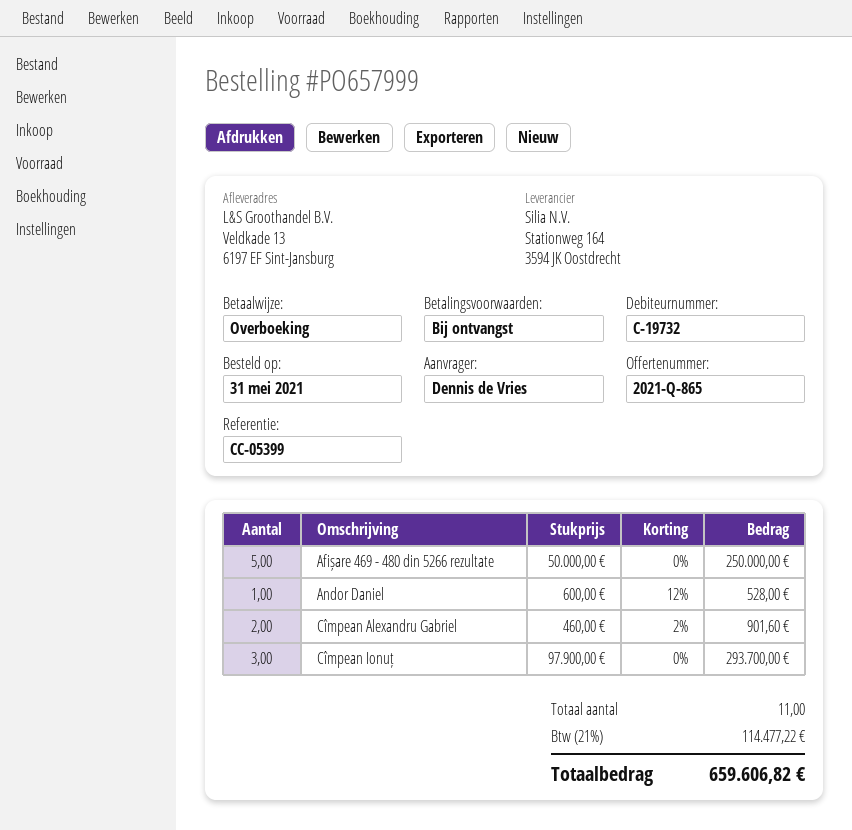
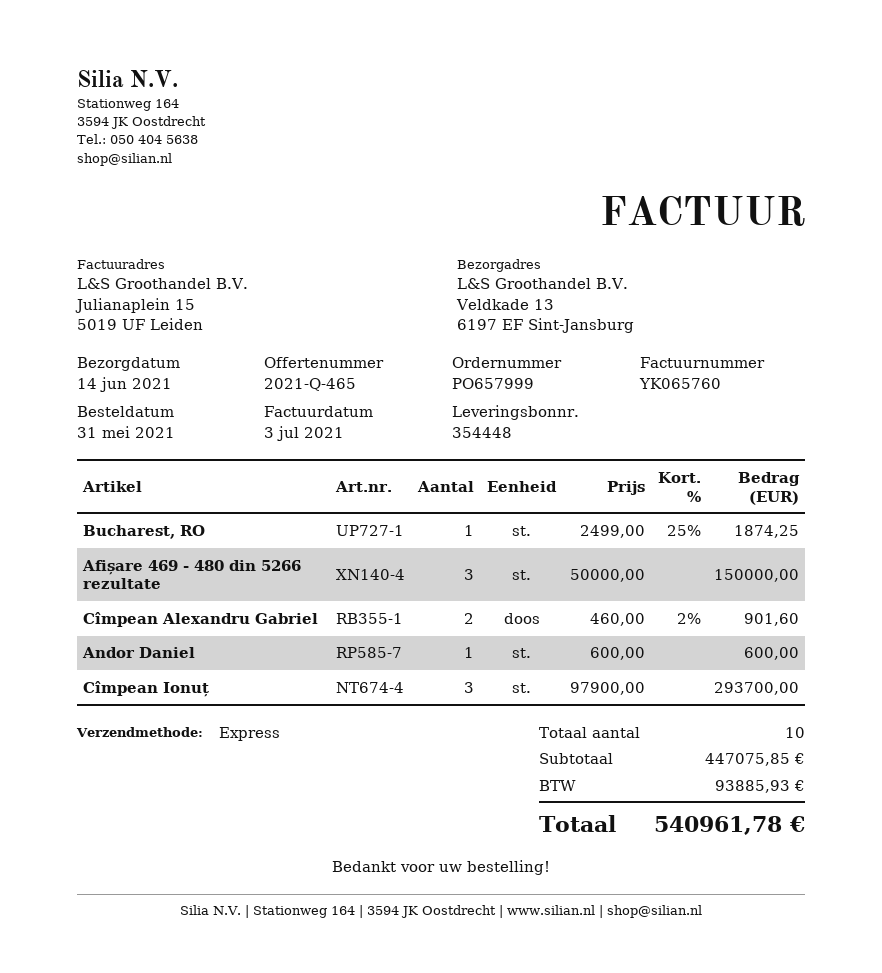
quote number: 2021-Q-865 -> 2021-Q-465
Afișare 469 - 480 din 5266 rezultate: 5 x 50000.00 = 250000.00 -> 3 x 50000.00 = 150000.00
Andor Daniel: 1 x 600.00 - 12% = 528.00 -> 1 x 600.00 = 600.00
Bucharest, RO: none -> 1 x 2499.00 - 25% = 1874.25
total quantity: 11 -> 10
tax: 114477.22 -> 93885.93
total: 659606.82 -> 540961.78

